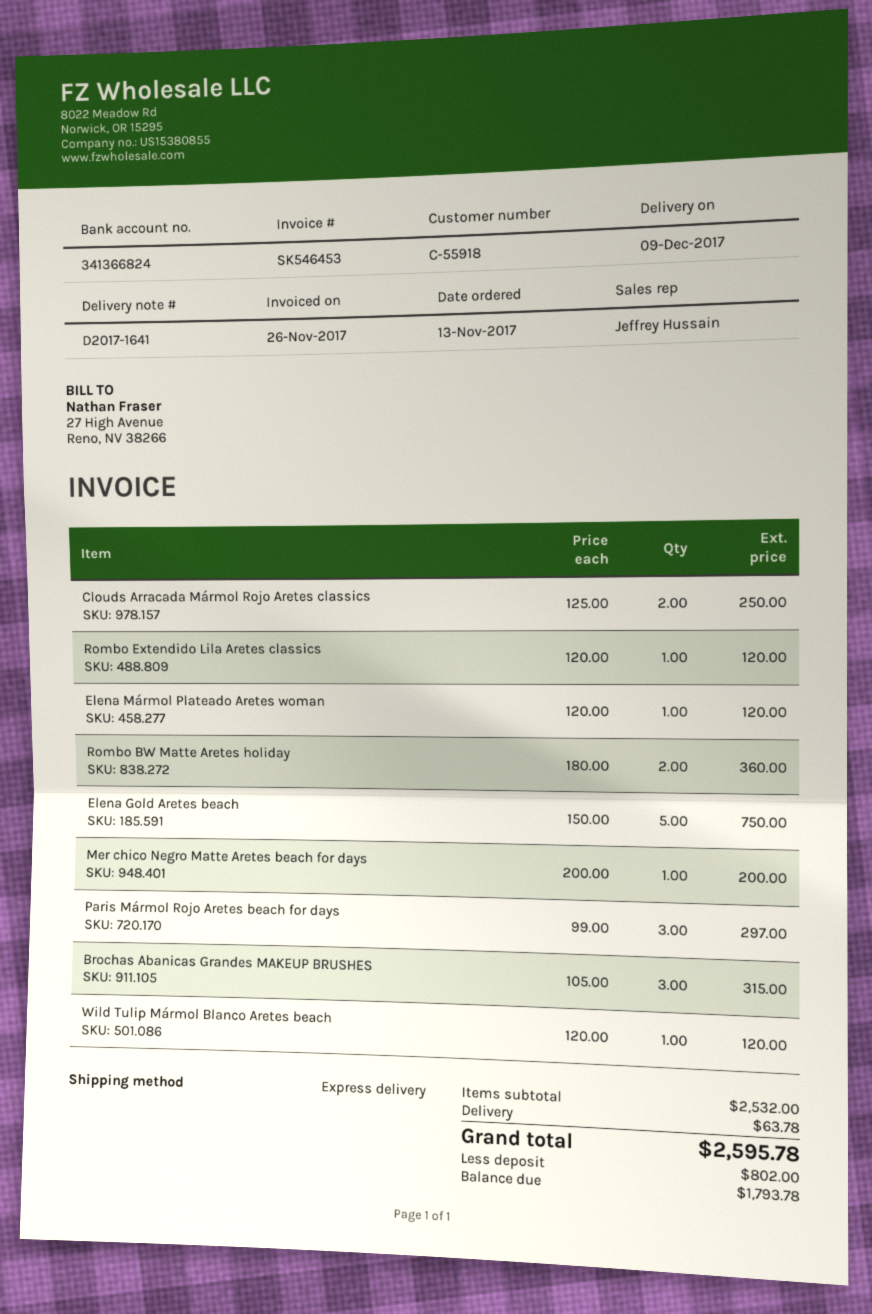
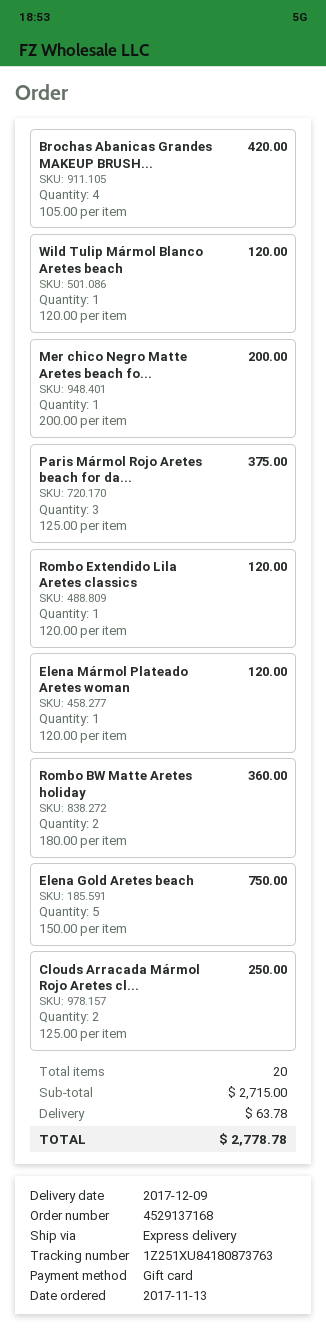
Paris Mármol Rojo Aretes beach for days: 3 x 99.00 = 297.00 -> 3 x 125.00 = 375.00
Brochas Abanicas Grandes MAKEUP BRUSHES: 3 x 105.00 = 315.00 -> 4 x 105.00 = 420.00
subtotal: 2532.00 -> 2715.00
total: 2595.78 -> 2778.78

